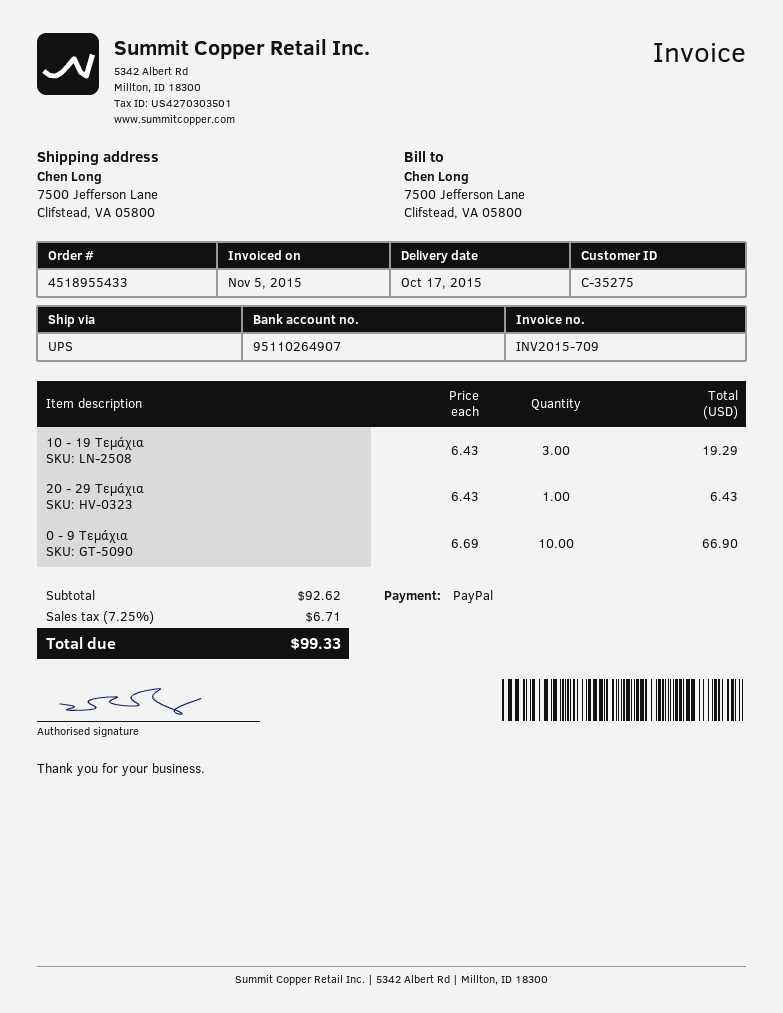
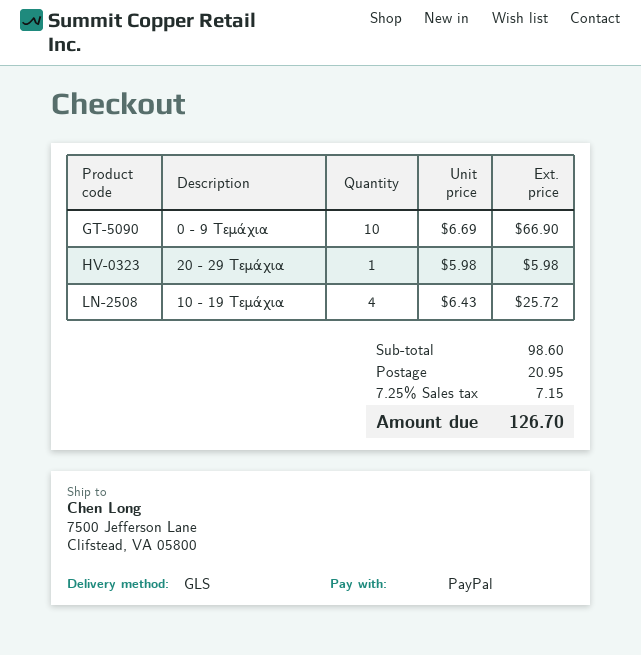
shipping method: UPS -> GLS
10 - 19 Τεμάχια: 3 x 6.43 = 19.29 -> 4 x 6.43 = 25.72
20 - 29 Τεμάχια: 1 x 6.43 = 6.43 -> 1 x 5.98 = 5.98
subtotal: 92.62 -> 98.60
shipping: none -> 20.95
tax: 7.25% = 6.71 -> 7.25% = 7.15
total: 99.33 -> 126.70

